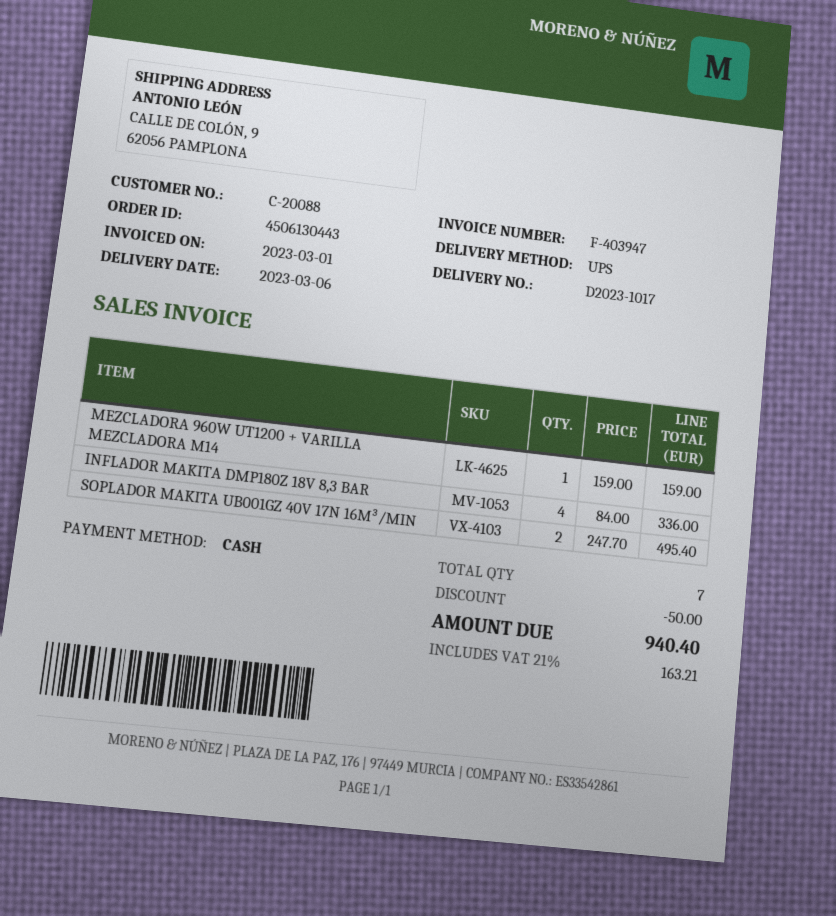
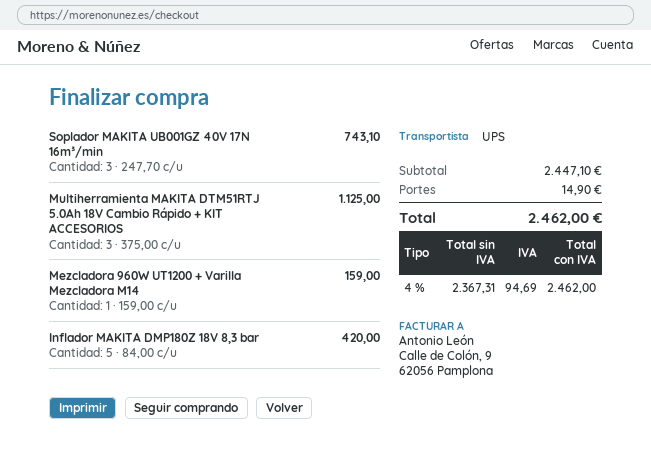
INFLADOR MAKITA DMP180Z 18V 8,3 BAR: 4 x 84.00 = 336.00 -> 5 x 84.00 = 420.00
SOPLADOR MAKITA UB001GZ 40V 17N 16M³/MIN: 2 x 247.70 = 495.40 -> 3 x 247.70 = 743.10
Multiherramienta MAKITA DTM51RTJ 5.0Ah 18V Cambio Rápido + KIT ACCESORIOS: none -> 3 x 375.00 = 1125.00
discount: 50.00 -> none
shipping: none -> 14.90
tax: 21% = 163.21 -> 4% = 94.69
total: 940.40 -> 2462.00

